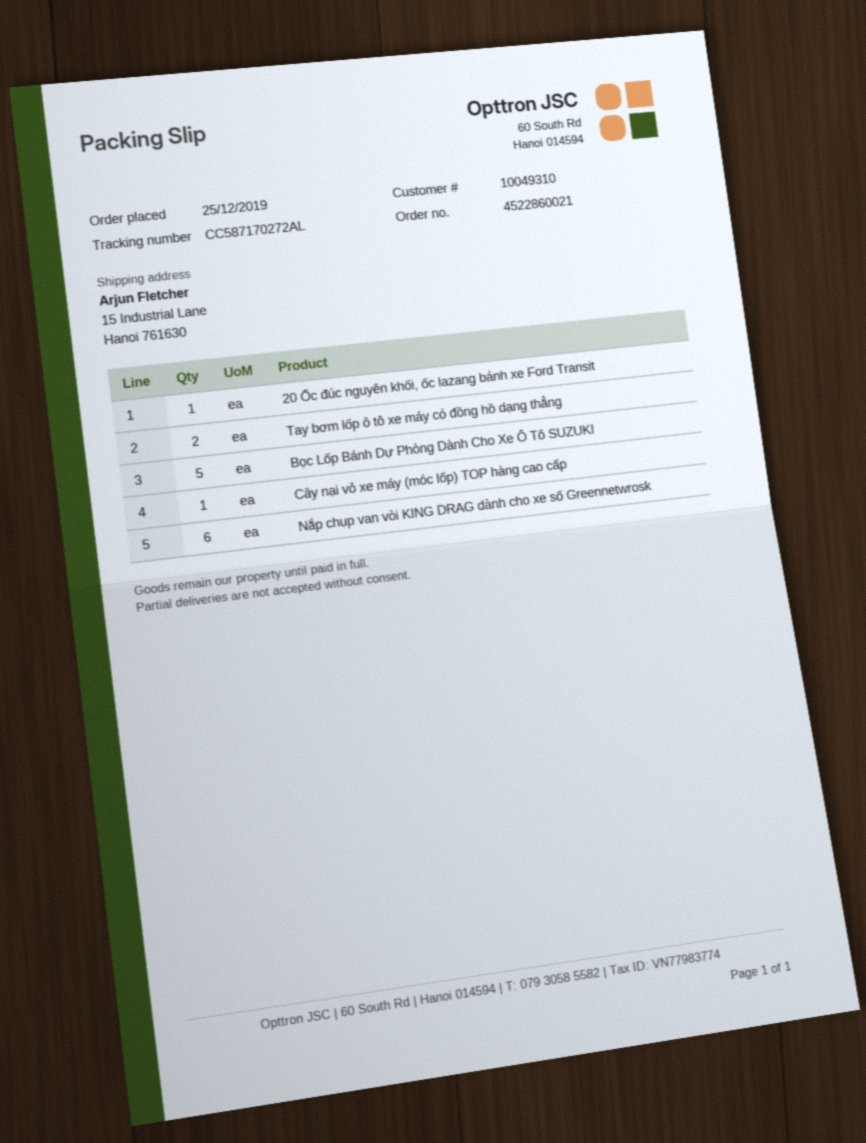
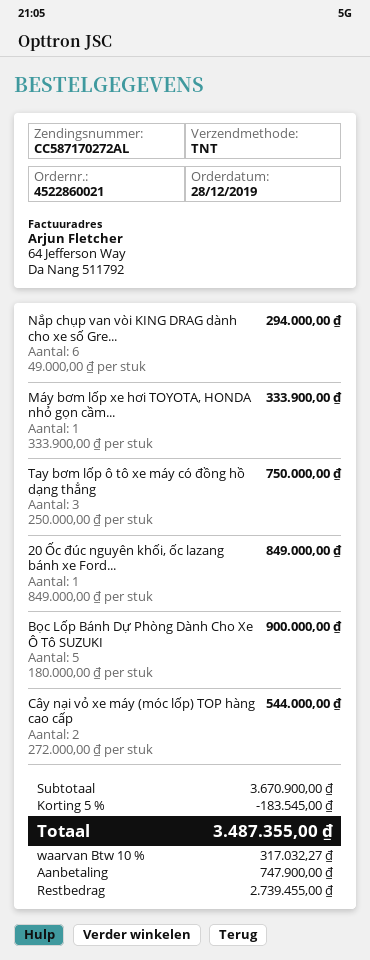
order date: 2019-12-25 -> 2019-12-28
Tay bơm lốp ô tô xe máy có đồng hồ dạng thẳng: 2 -> 3
Cây nại vỏ xe máy (móc lốp) TOP hàng cao cấp: 1 -> 2
Máy bơm lốp xe hơi TOYOTA, HONDA nhỏ gọn cầm...: none -> 1

